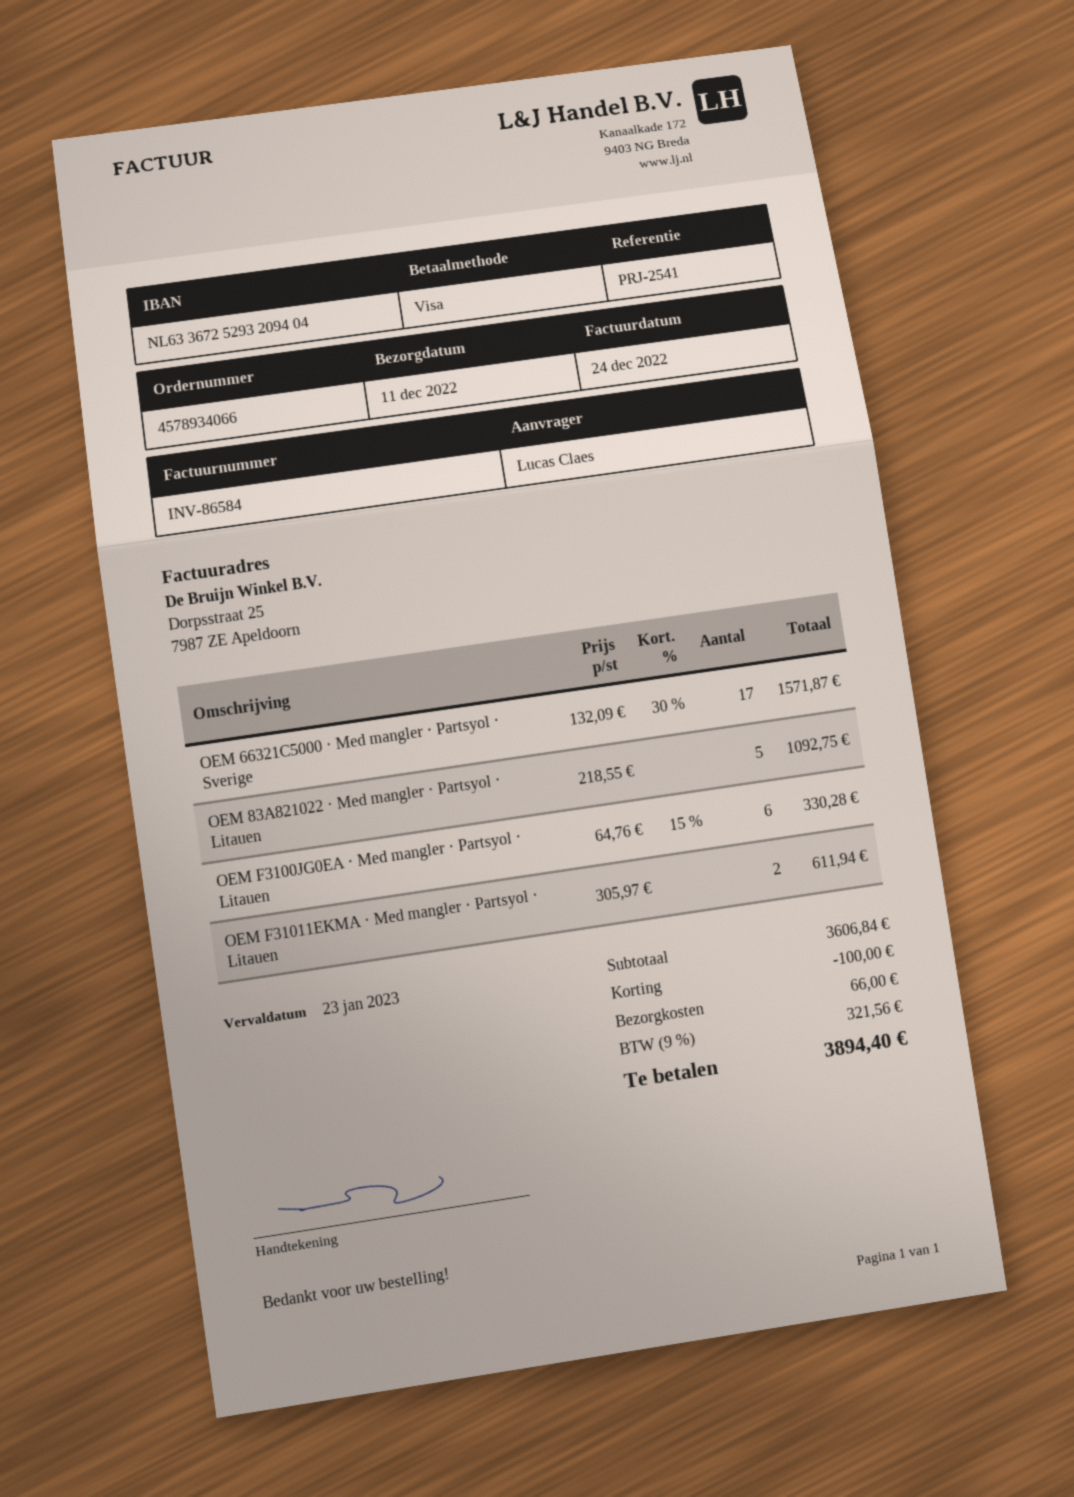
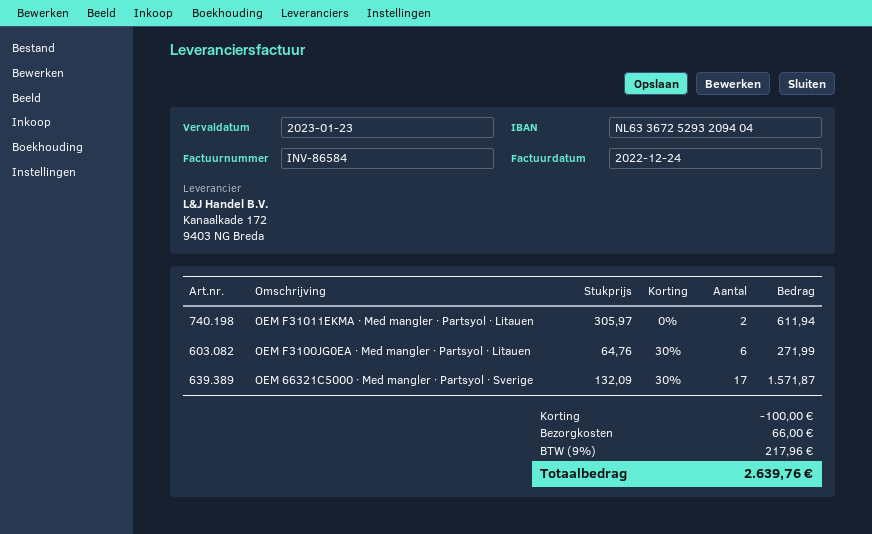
OEM 83A821022 · Med mangler · Partsyol · Litauen: 5 x 218.55 = 1092.75 -> none
OEM F3100JG0EA · Med mangler · Partsyol · Litauen: 6 x 64.76 - 15% = 330.28 -> 6 x 64.76 - 30% = 271.99
tax: 9% = 321.56 -> 9% = 217.96
total: 3894.40 -> 2639.76

